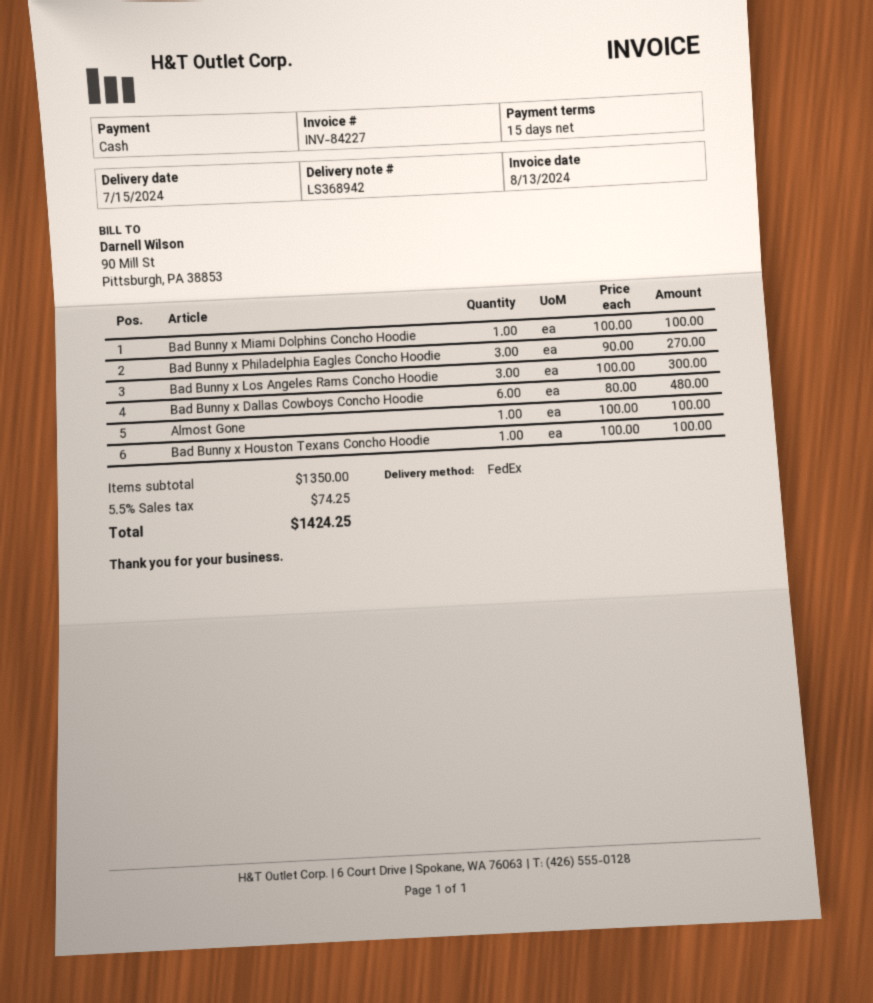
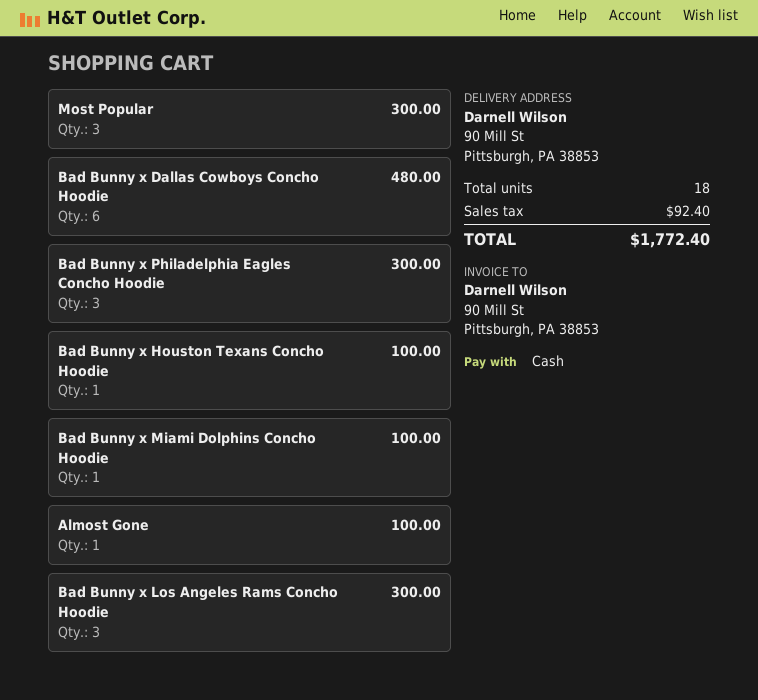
Bad Bunny x Philadelphia Eagles Concho Hoodie: 3 for 270.00 -> 3 for 300.00
Most Popular: none -> 3 for 300.00
tax: 74.25 -> 92.40
total: 1424.25 -> 1772.40

